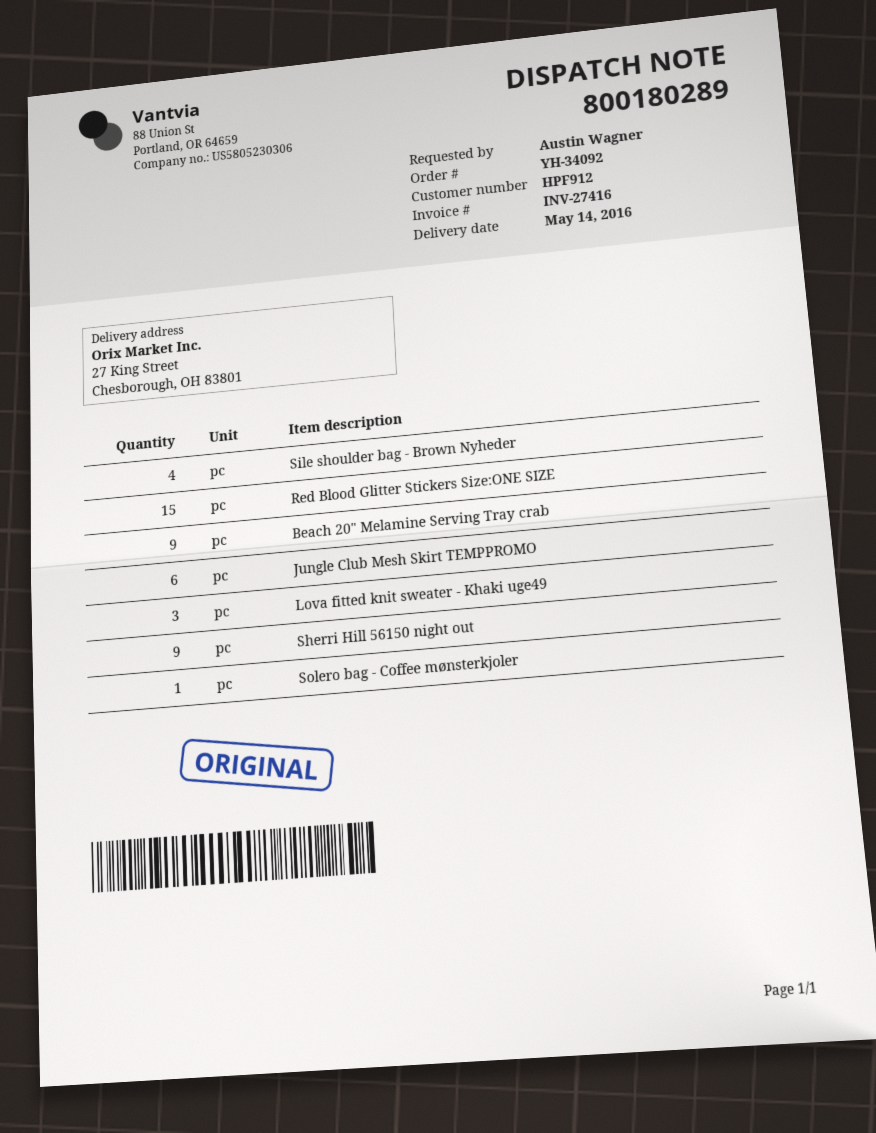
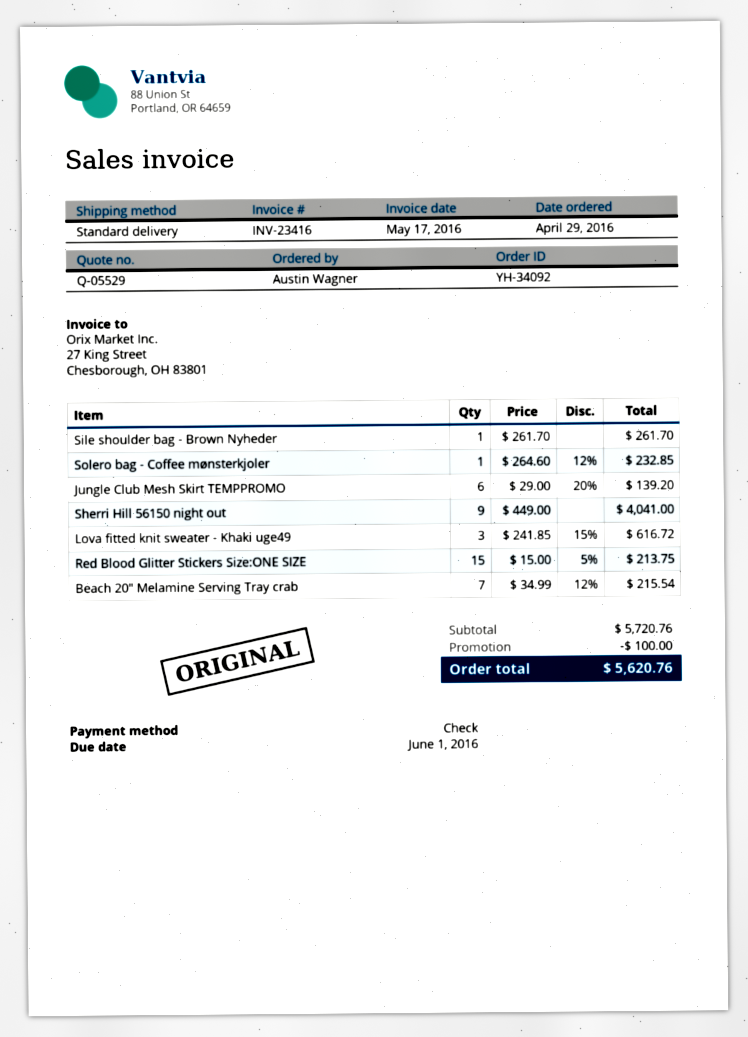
invoice number: INV-27416 -> INV-23416
Sile shoulder bag - Brown Nyheder: 4 -> 1
Beach 20" Melamine Serving Tray crab: 9 -> 7

